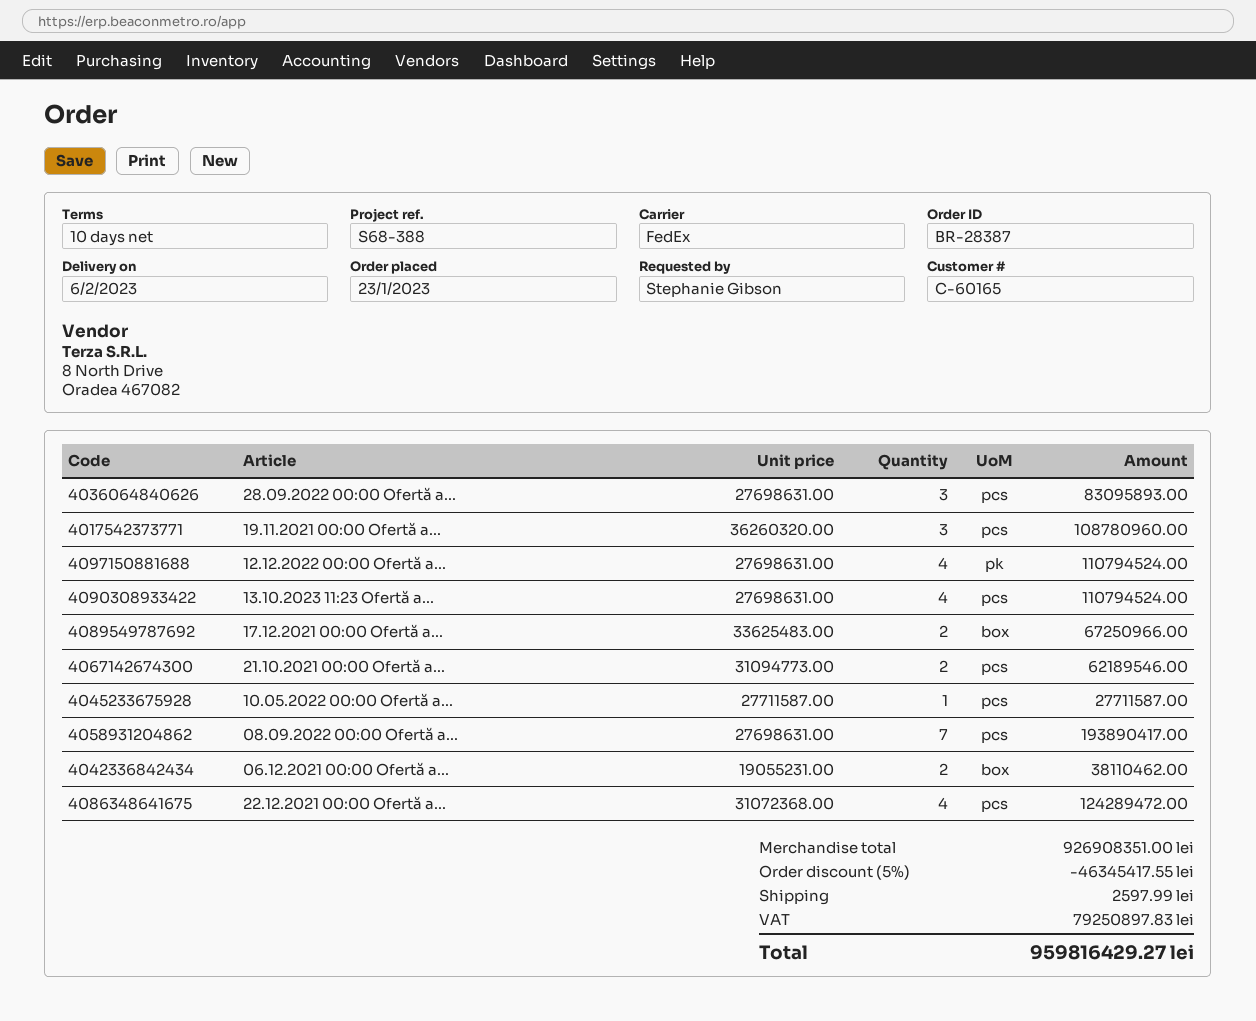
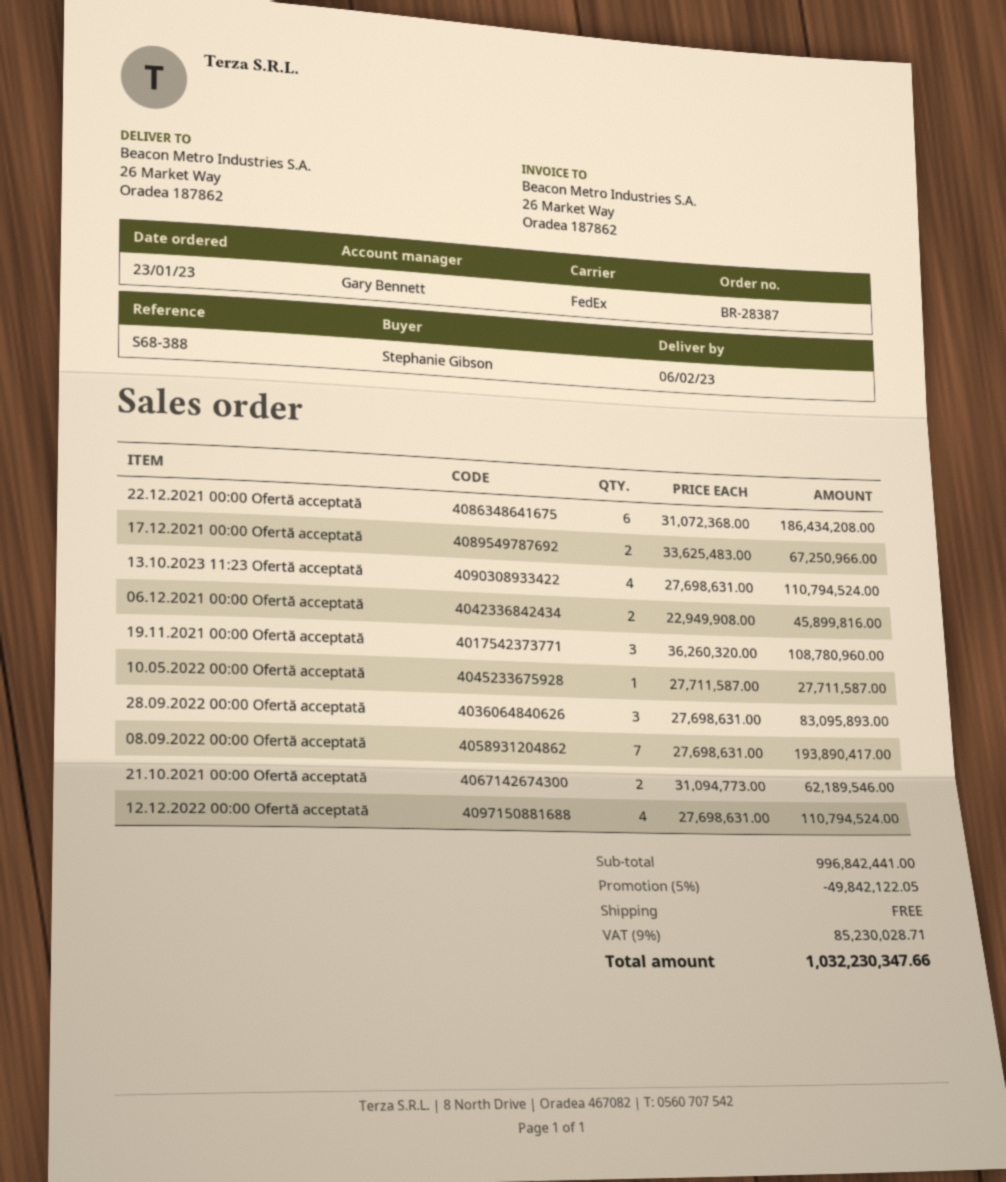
06.12.2021 00:00 Ofertă a...: 2 x 19055231.00 = 38110462.00 -> 2 x 22949908.00 = 45899816.00
22.12.2021 00:00 Ofertă a...: 4 x 31072368.00 = 124289472.00 -> 6 x 31072368.00 = 186434208.00
subtotal: 926908351.00 -> 996842441.00
discount: 5% = 46345417.55 -> 5% = 49842122.05
shipping: 2597.99 -> 0.00
tax: 79250897.83 -> 85230028.71
total: 959816429.27 -> 1032230347.66

